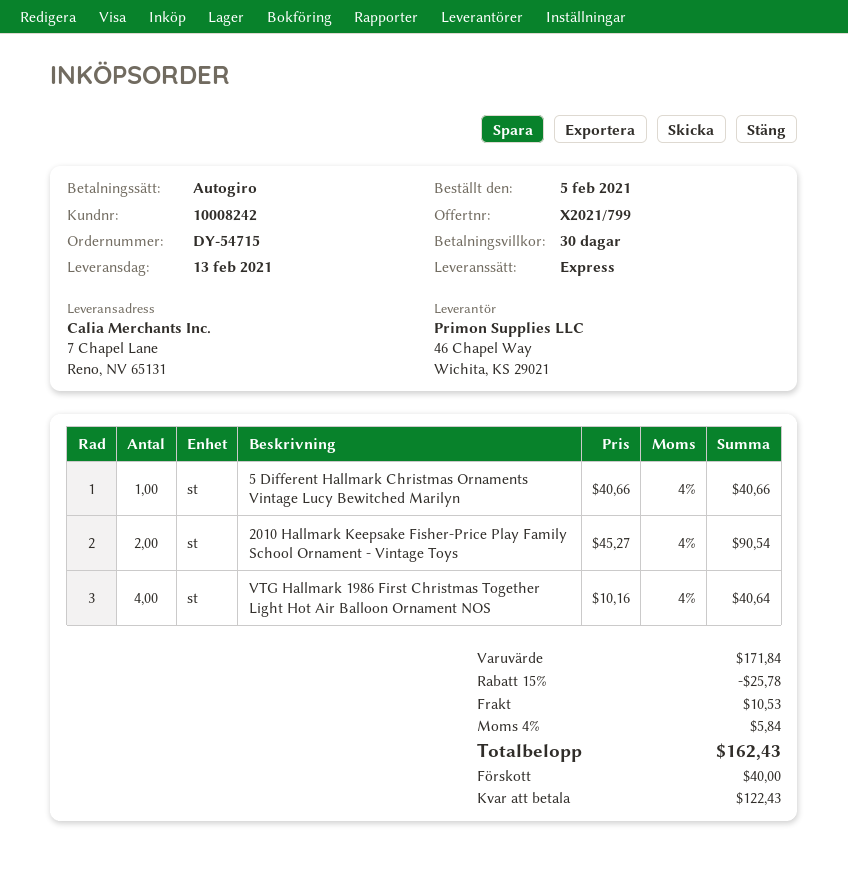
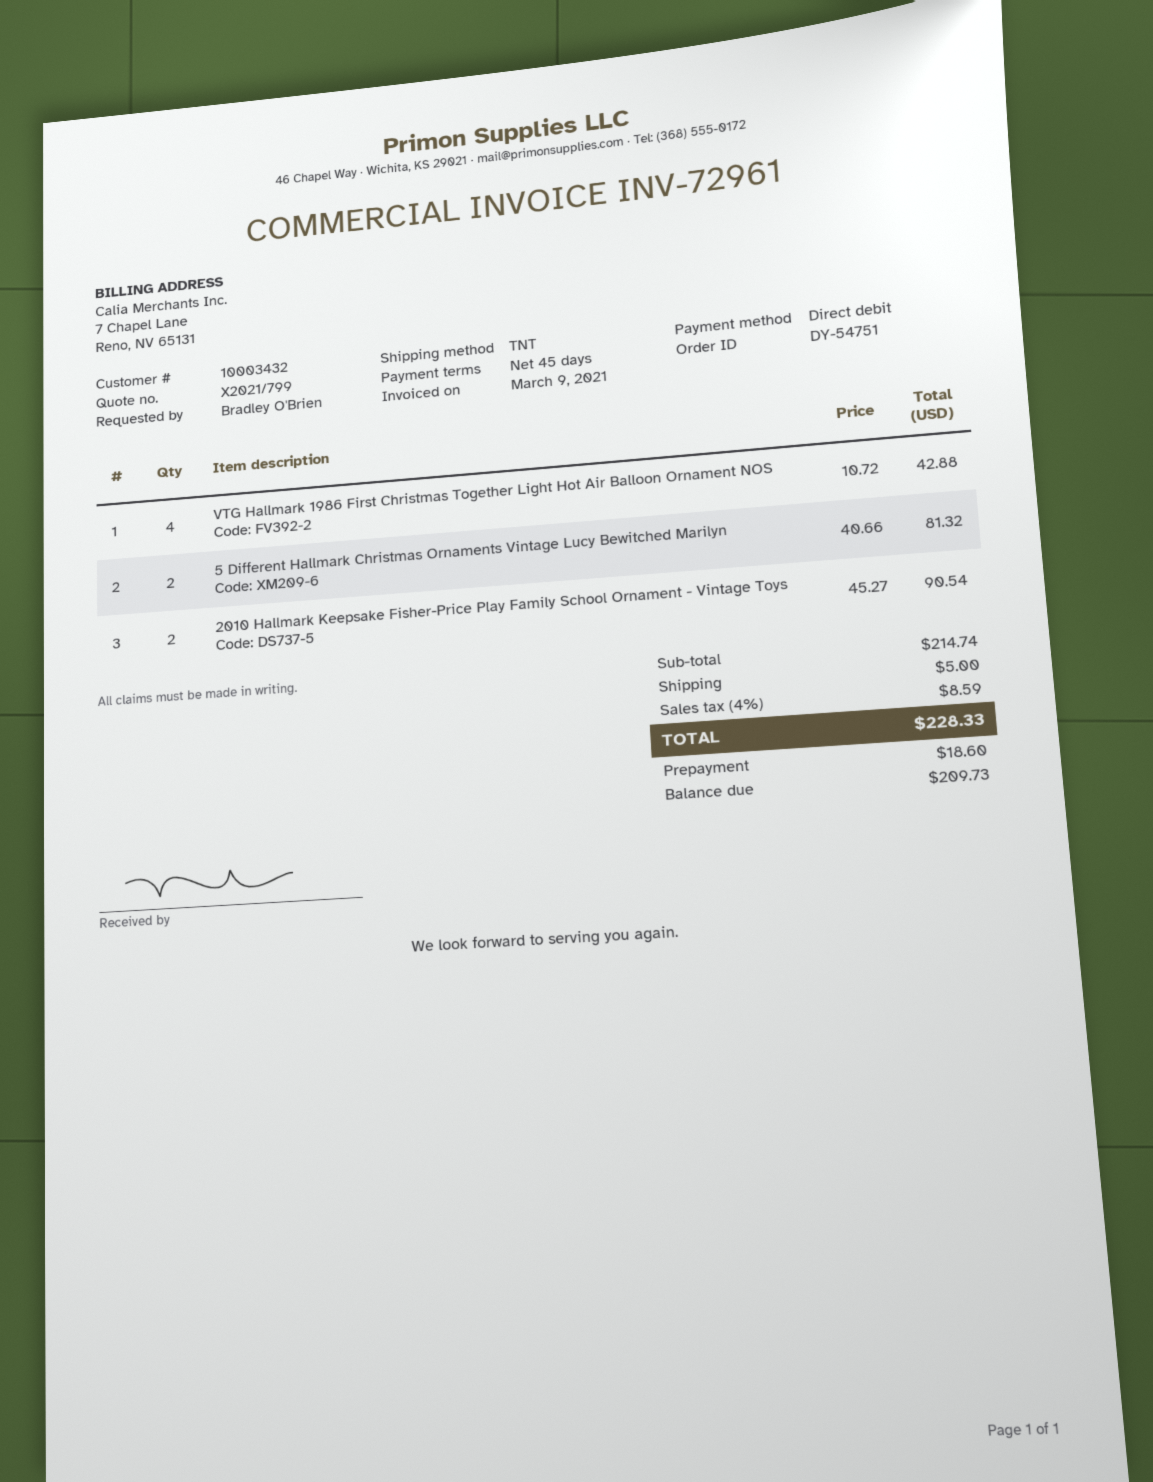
order number: DY-54715 -> DY-54751
payment terms: 30 days -> 45 days
customer number: 10008242 -> 10003432
shipping method: express -> TNT
5 Different Hallmark Christmas Ornaments Vintage Lucy Bewitched Marilyn: 1 x 40.66 = 40.66 -> 2 x 40.66 = 81.32
VTG Hallmark 1986 First Christmas Together Light Hot Air Balloon Ornament NOS: 4 x 10.16 = 40.64 -> 4 x 10.72 = 42.88
subtotal: 171.84 -> 214.74
discount: 15% = 25.78 -> none
shipping: 10.53 -> 5.00
tax: 4% = 5.84 -> 4% = 8.59
total: 162.43 -> 228.33
deposit: 40.00 -> 18.60
balance: 122.43 -> 209.73

